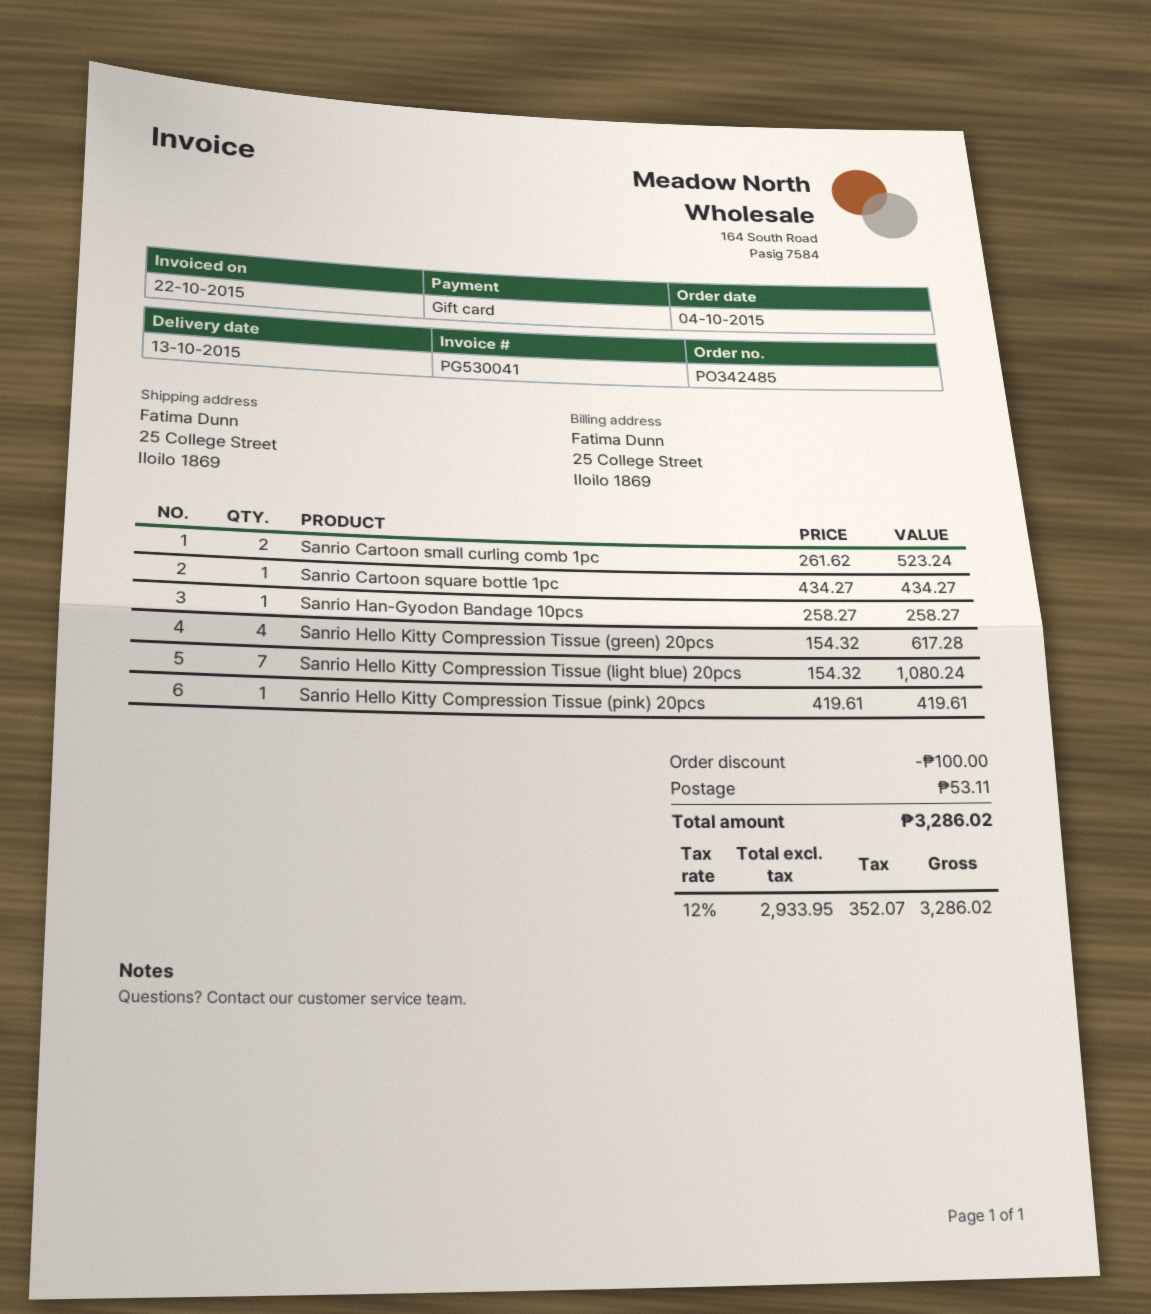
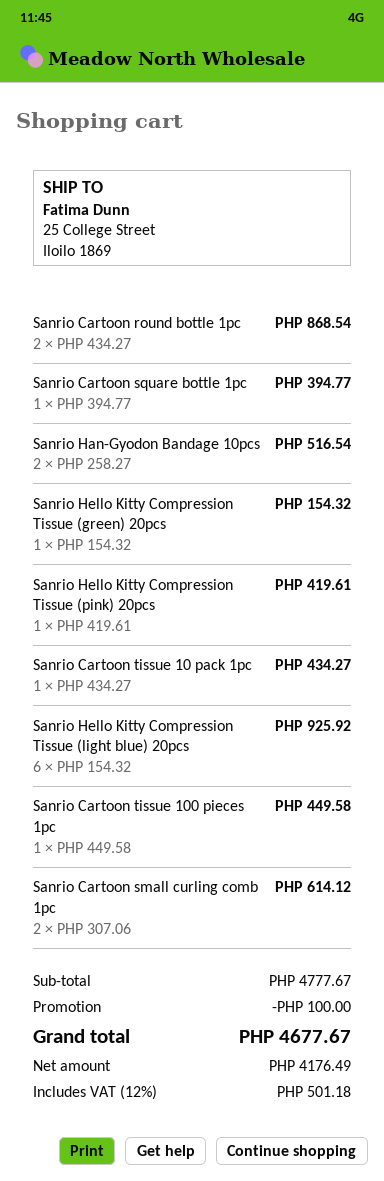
Sanrio Cartoon small curling comb 1pc: 2 x 261.62 = 523.24 -> 2 x 307.06 = 614.12
Sanrio Cartoon square bottle 1pc: 1 x 434.27 = 434.27 -> 1 x 394.77 = 394.77
Sanrio Han-Gyodon Bandage 10pcs: 1 x 258.27 = 258.27 -> 2 x 258.27 = 516.54
Sanrio Hello Kitty Compression Tissue (green) 20pcs: 4 x 154.32 = 617.28 -> 1 x 154.32 = 154.32
Sanrio Hello Kitty Compression Tissue (light blue) 20pcs: 7 x 154.32 = 1080.24 -> 6 x 154.32 = 925.92
Sanrio Cartoon round bottle 1pc: none -> 2 x 434.27 = 868.54
Sanrio Cartoon tissue 10 pack 1pc: none -> 1 x 434.27 = 434.27
Sanrio Cartoon tissue 100 pieces 1pc: none -> 1 x 449.58 = 449.58
shipping: 53.11 -> none
net: 2933.95 -> 4176.49
tax: 12% = 352.07 -> 12% = 501.18
total: 3286.02 -> 4677.67

